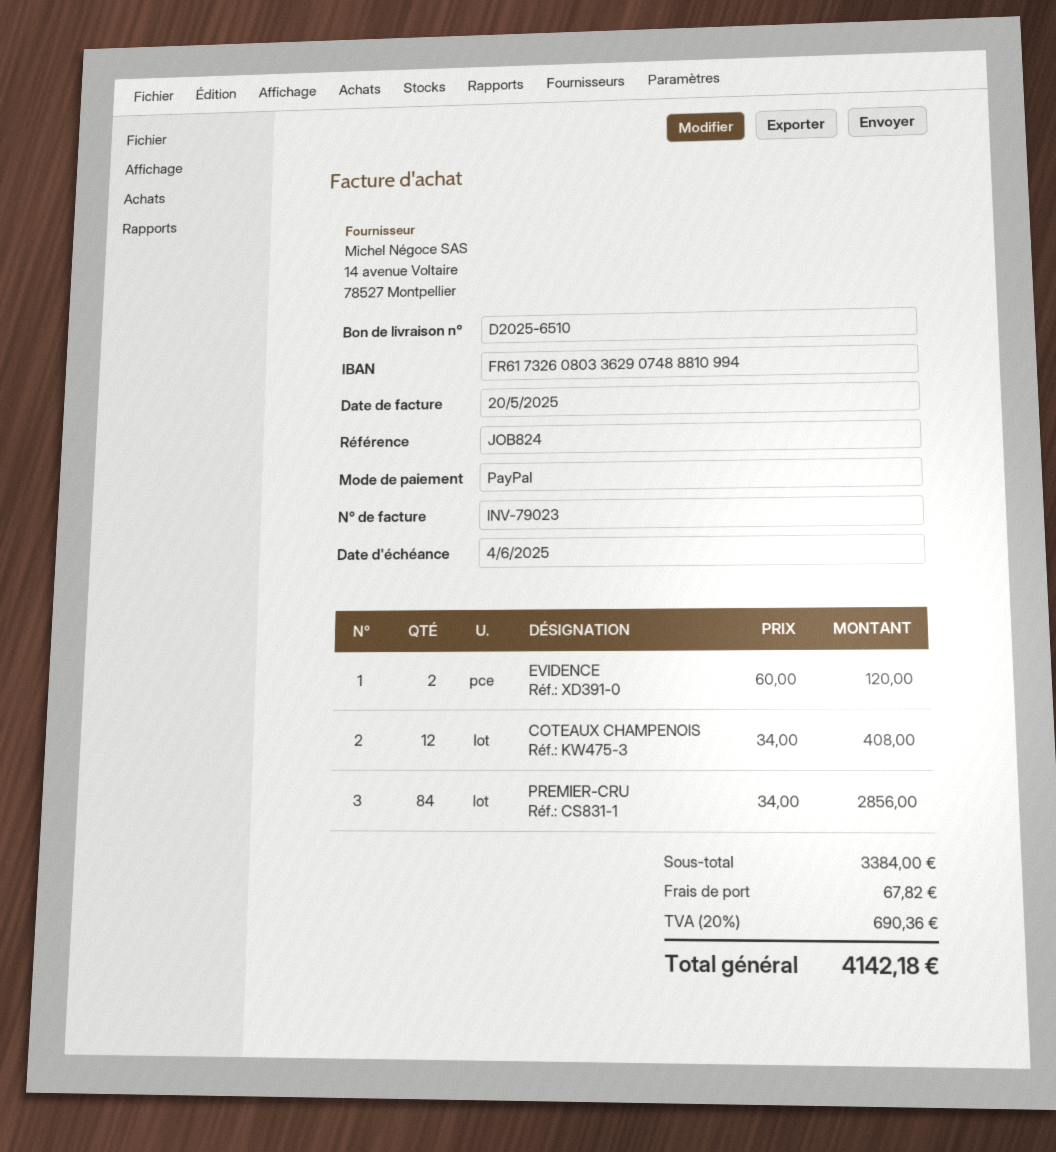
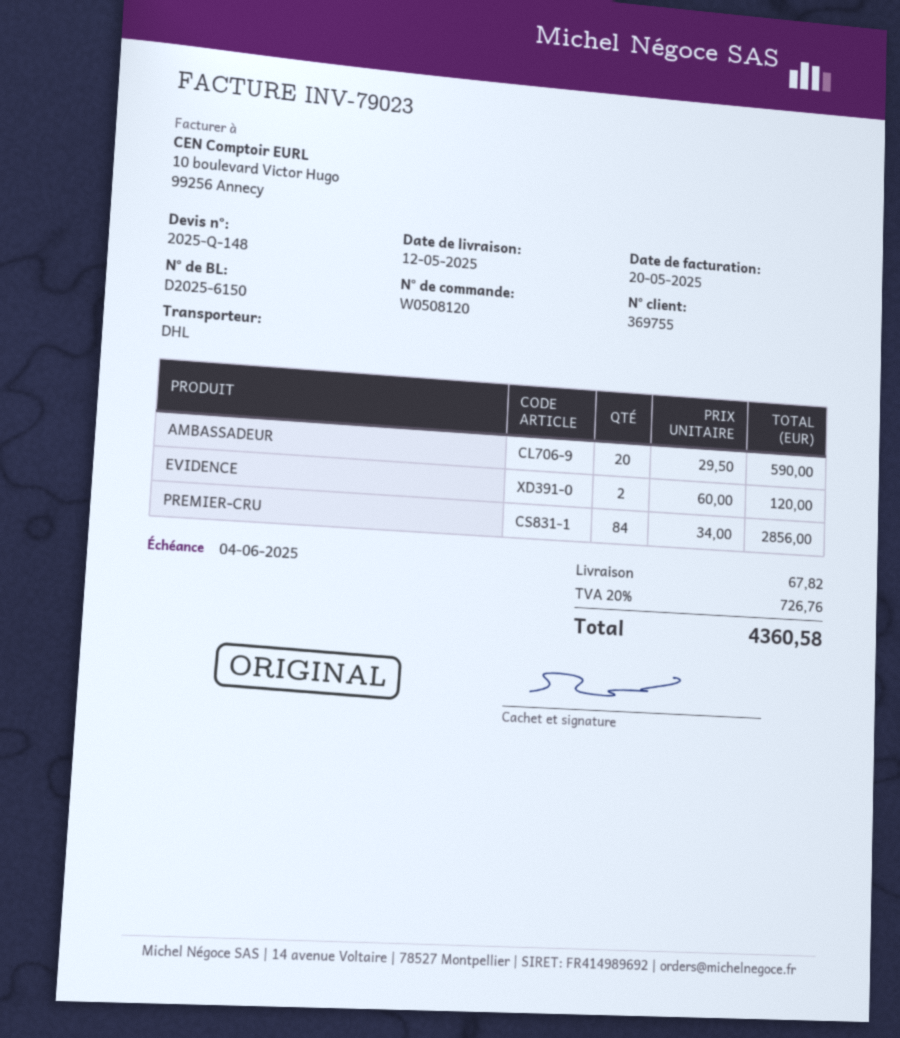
delivery note number: D2025-6510 -> D2025-6150
COTEAUX CHAMPENOIS: 12 x 34.00 = 408.00 -> none
AMBASSADEUR: none -> 20 x 29.50 = 590.00
tax: 20% = 690.36 -> 20% = 726.76
total: 4142.18 -> 4360.58

